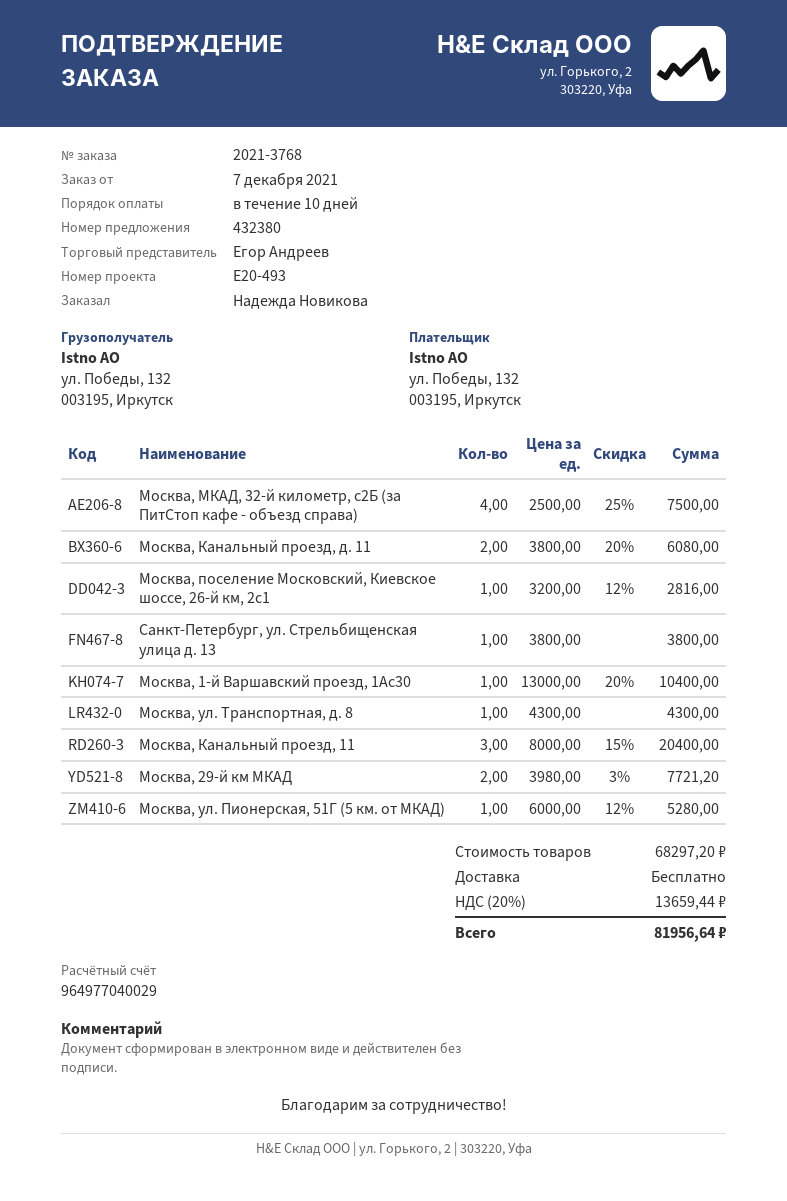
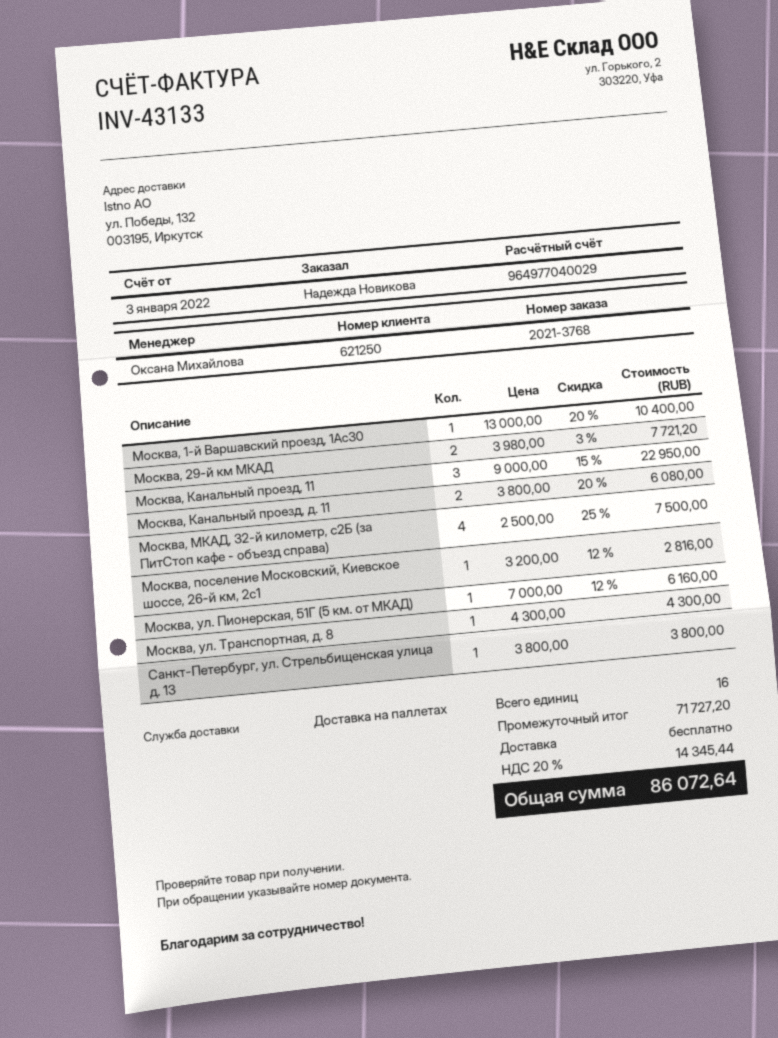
sales rep: Егор Андреев -> Оксана Михайлова
Москва, Канальный проезд, 11: 3 x 8000.00 - 15% = 20400.00 -> 3 x 9000.00 - 15% = 22950.00
Москва, ул. Пионерская, 51Г (5 км. от МКАД): 1 x 6000.00 - 12% = 5280.00 -> 1 x 7000.00 - 12% = 6160.00
subtotal: 68297.20 -> 71727.20
tax: 20% = 13659.44 -> 20% = 14345.44
total: 81956.64 -> 86072.64

